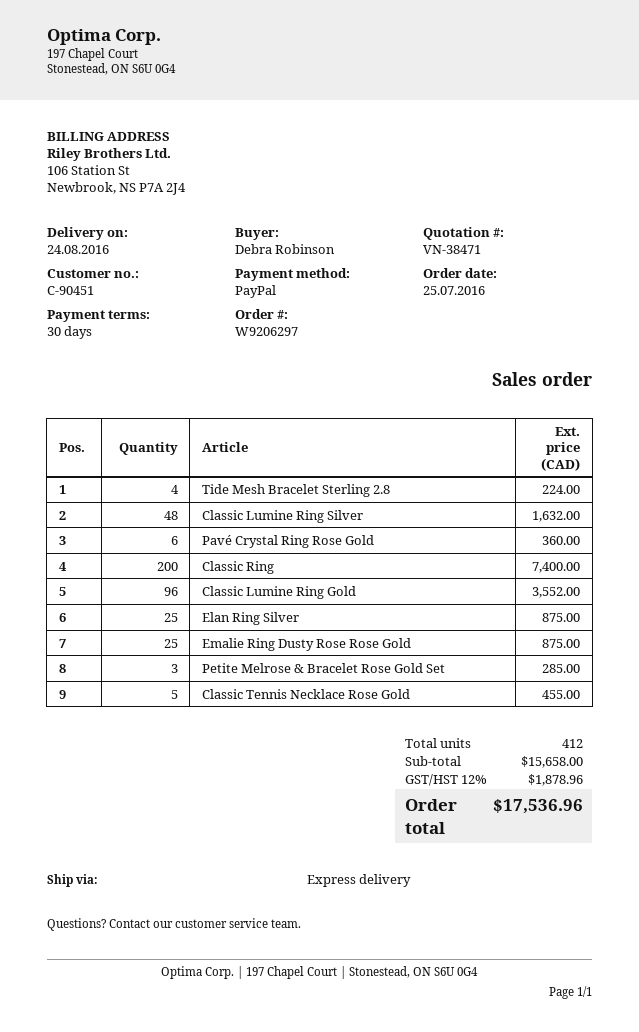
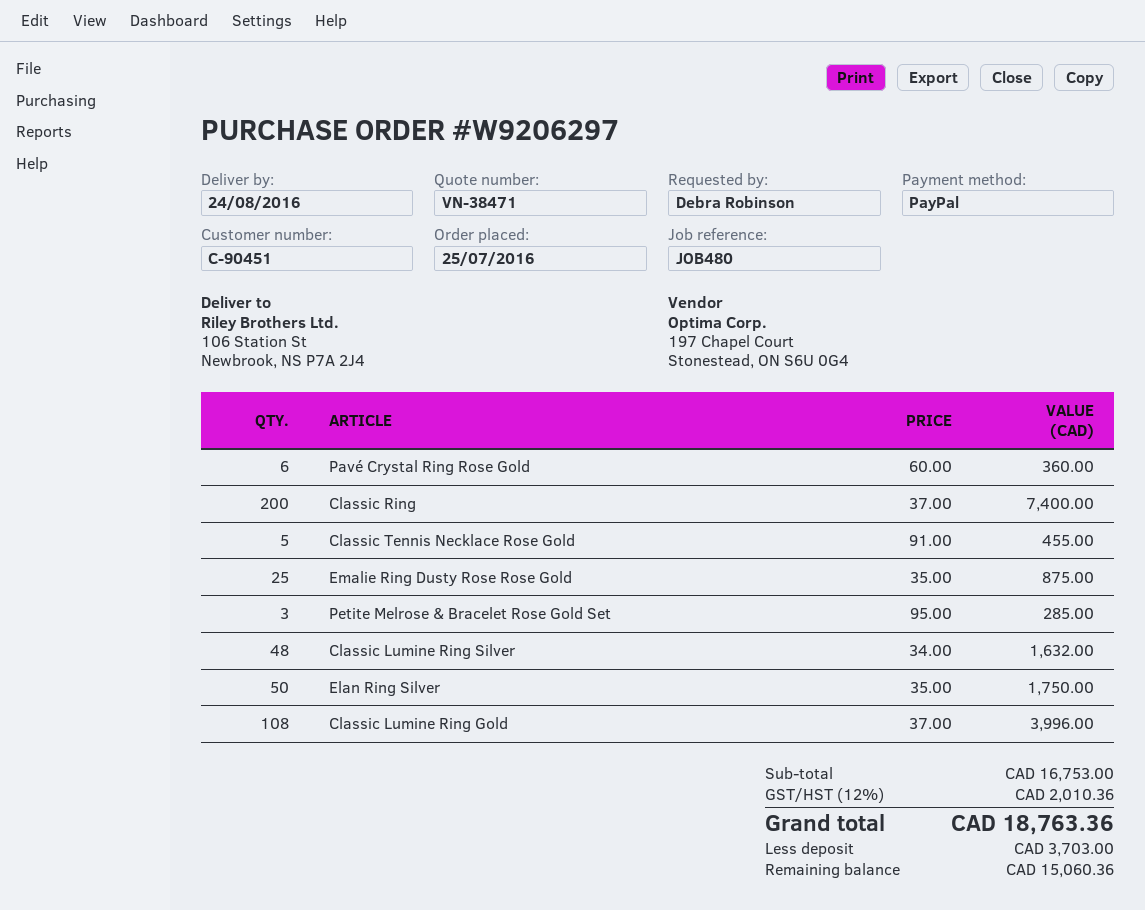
Tide Mesh Bracelet Sterling 2.8: 4 for 224.00 -> none
Classic Lumine Ring Gold: 96 for 3552.00 -> 108 for 3996.00
Elan Ring Silver: 25 for 875.00 -> 50 for 1750.00
subtotal: 15658.00 -> 16753.00
tax: 12% = 1878.96 -> 12% = 2010.36
total: 17536.96 -> 18763.36

